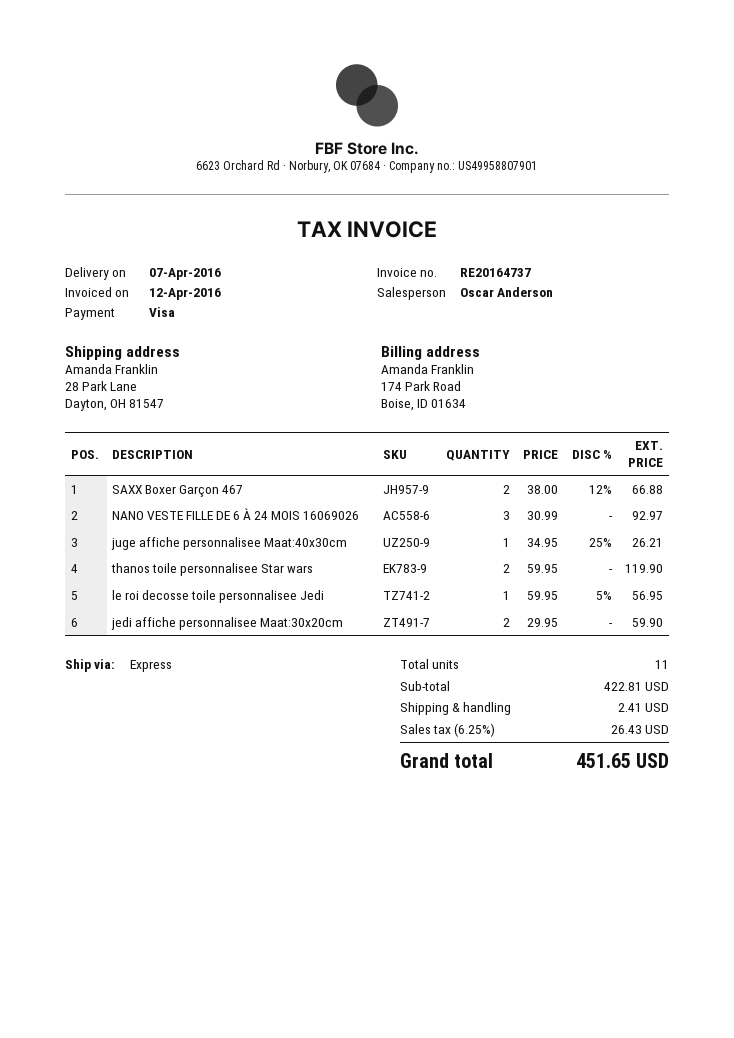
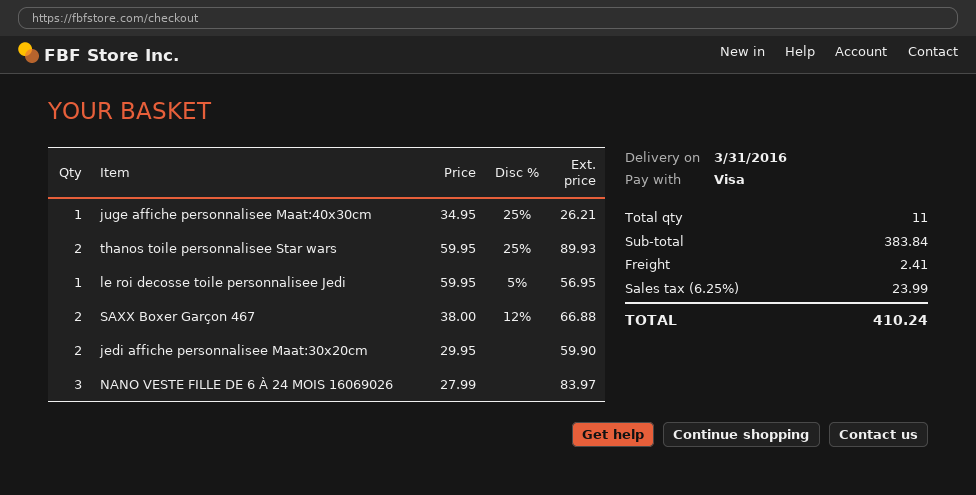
delivery date: 2016-04-07 -> 2016-03-31
NANO VESTE FILLE DE 6 À 24 MOIS 16069026: 3 x 30.99 = 92.97 -> 3 x 27.99 = 83.97
thanos toile personnalisee Star wars: 2 x 59.95 = 119.90 -> 2 x 59.95 - 25% = 89.93
subtotal: 422.81 -> 383.84
tax: 6.25% = 26.43 -> 6.25% = 23.99
total: 451.65 -> 410.24

